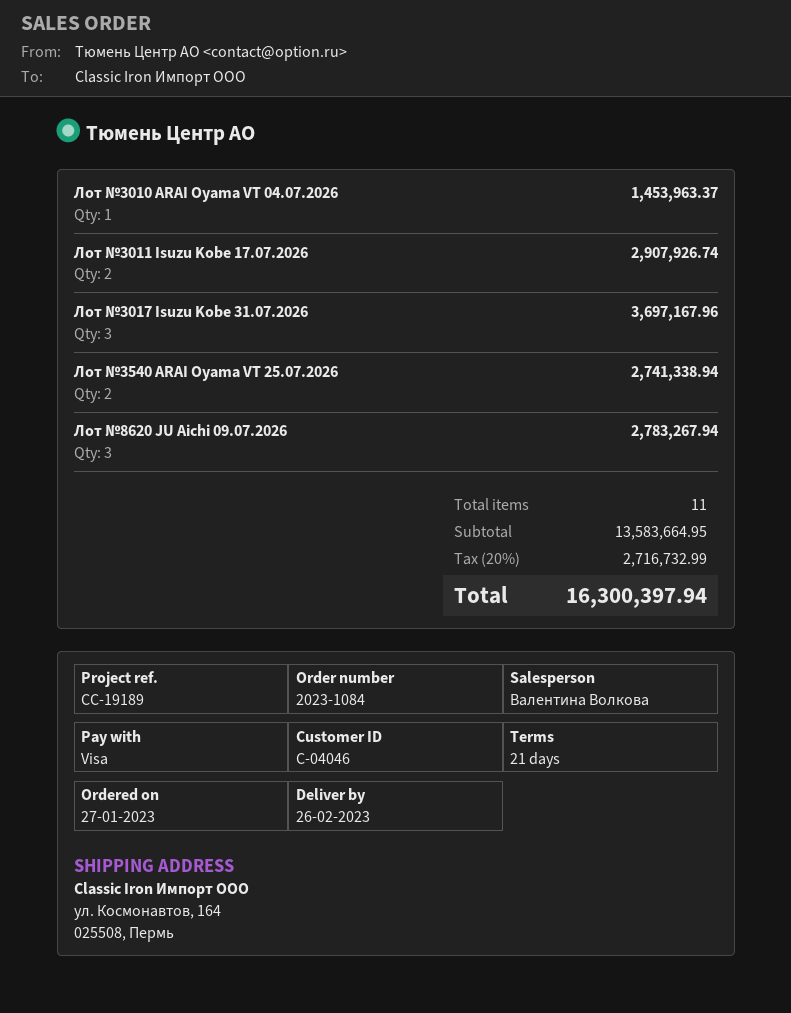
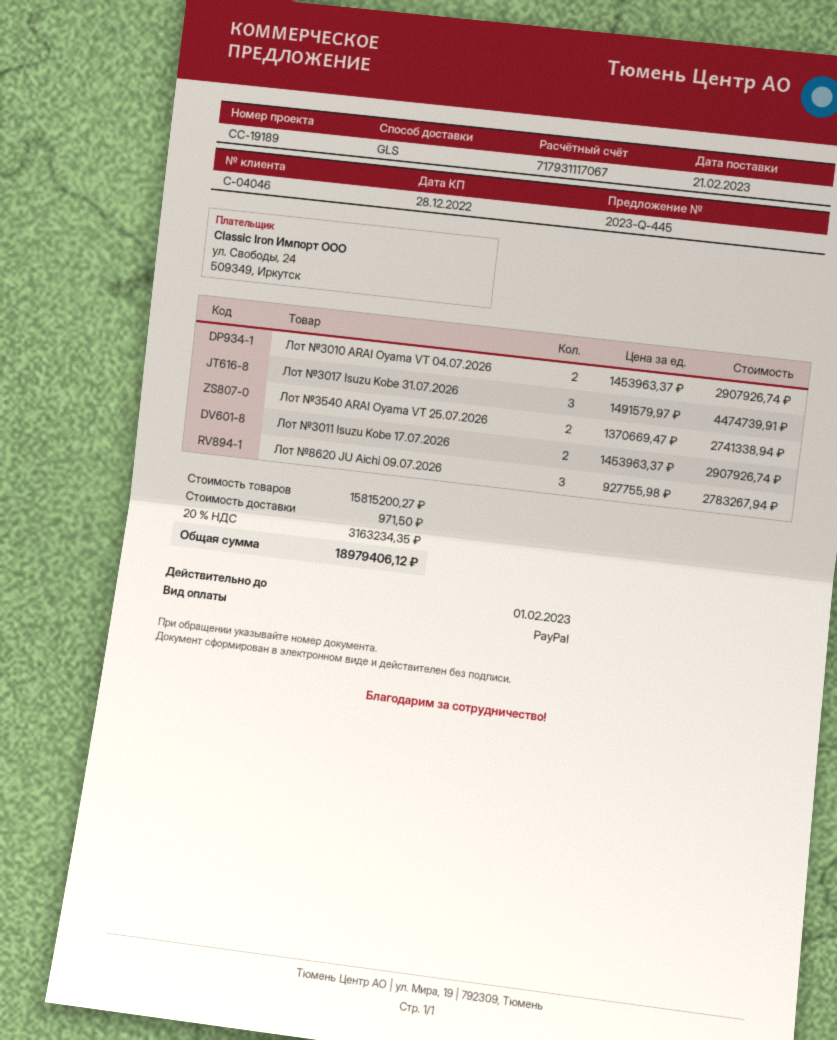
delivery date: 2023-02-26 -> 2023-02-21
payment method: Visa -> PayPal
Лот №3010 ARAI Oyama VT 04.07.2026: 1 for 1453963.37 -> 2 for 2907926.74
Лот №3017 Isuzu Kobe 31.07.2026: 3 for 3697167.96 -> 3 for 4474739.91
subtotal: 13583664.95 -> 15815200.27
shipping: none -> 971.50
tax: 20% = 2716732.99 -> 20% = 3163234.35
total: 16300397.94 -> 18979406.12

